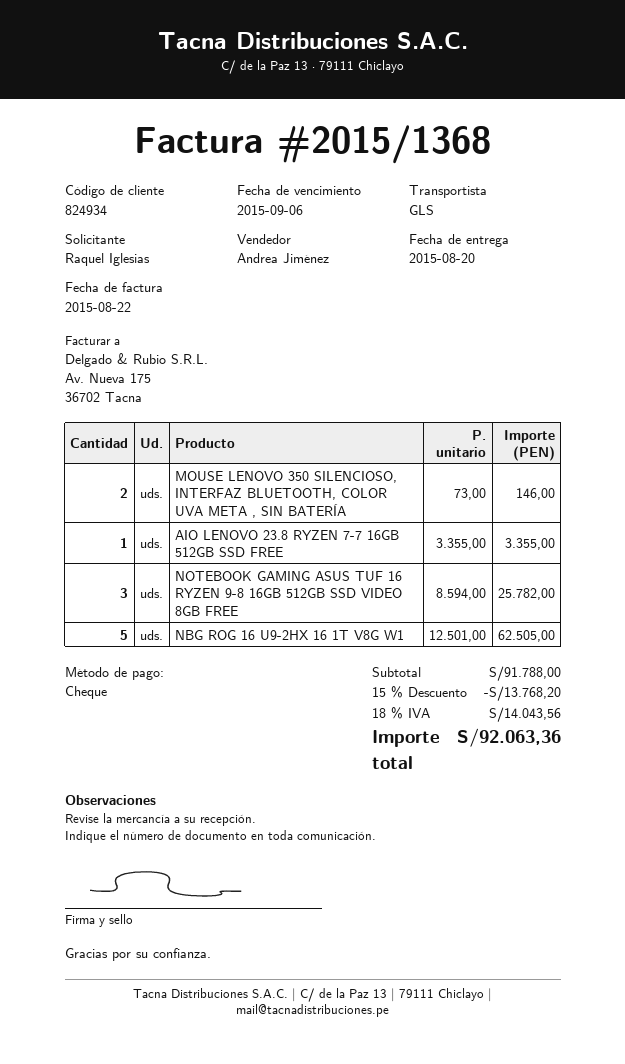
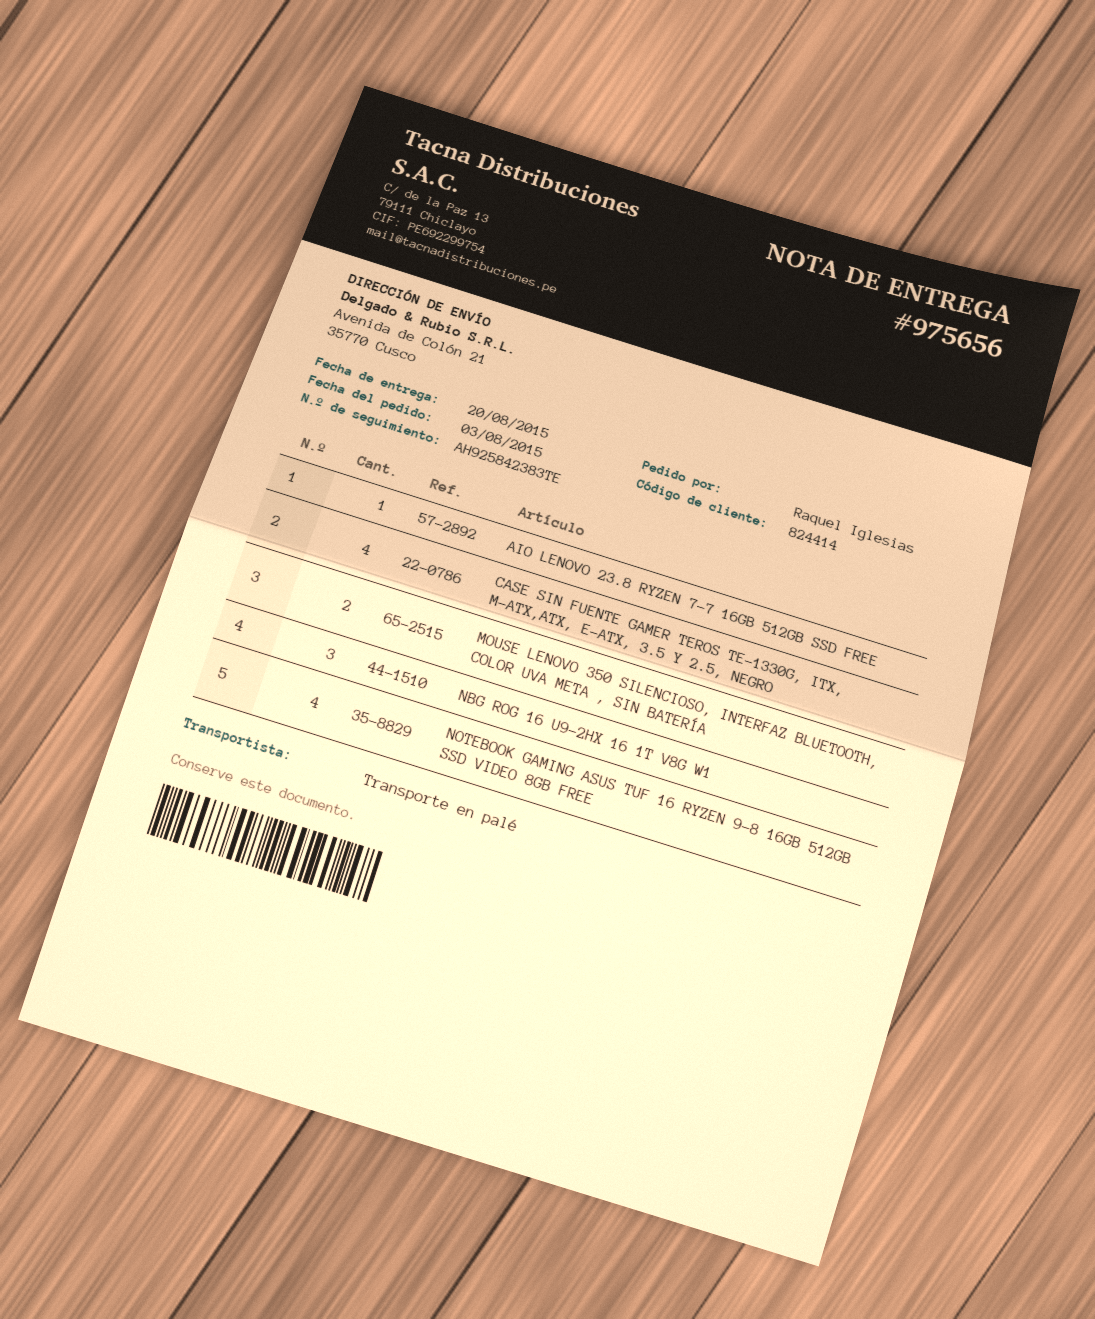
customer number: 824934 -> 824414
shipping method: GLS -> pallet freight
NOTEBOOK GAMING ASUS TUF 16 RYZEN 9-8 16GB 512GB SSD VIDEO 8GB FREE: 3 -> 4
NBG ROG 16 U9-2HX 16 1T V8G W1: 5 -> 3
CASE SIN FUENTE GAMER TEROS TE-1330G, ITX, M-ATX,ATX, E-ATX, 3.5 Y 2.5, NEGRO: none -> 4

